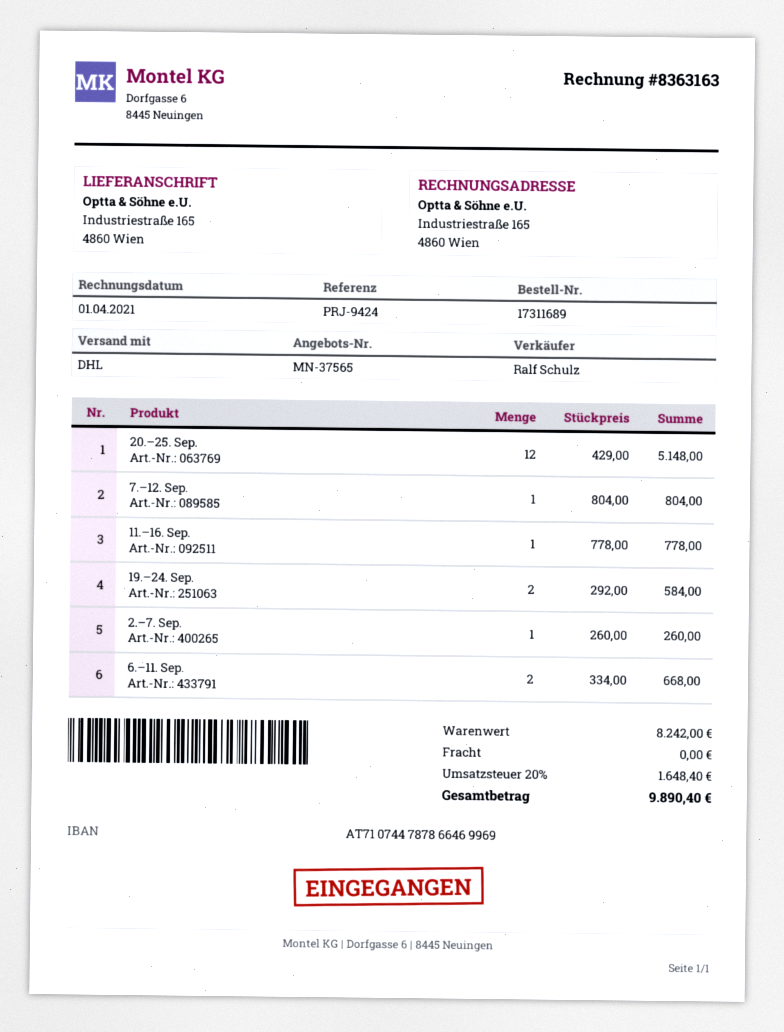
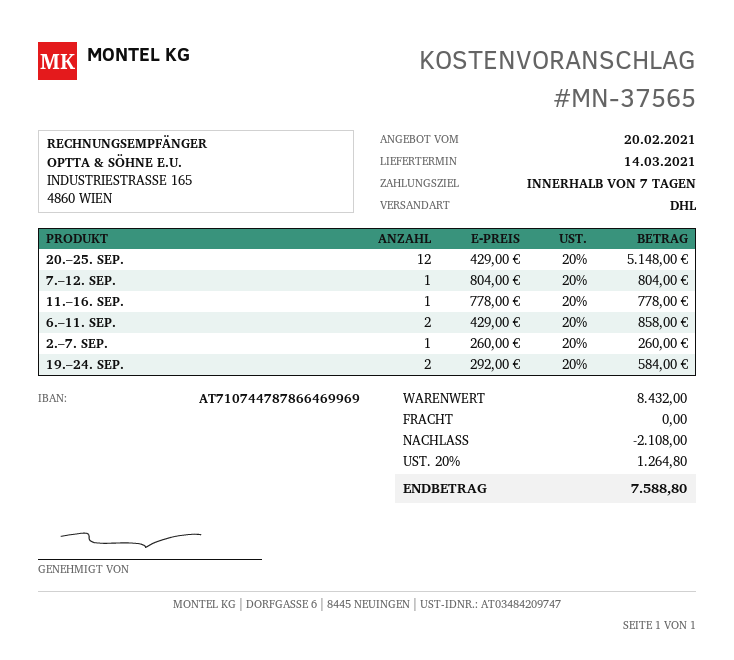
6.–11. Sep.: 2 x 334.00 = 668.00 -> 2 x 429.00 = 858.00
subtotal: 8242.00 -> 8432.00
discount: none -> 2108.00
tax: 20% = 1648.40 -> 20% = 1264.80
total: 9890.40 -> 7588.80

